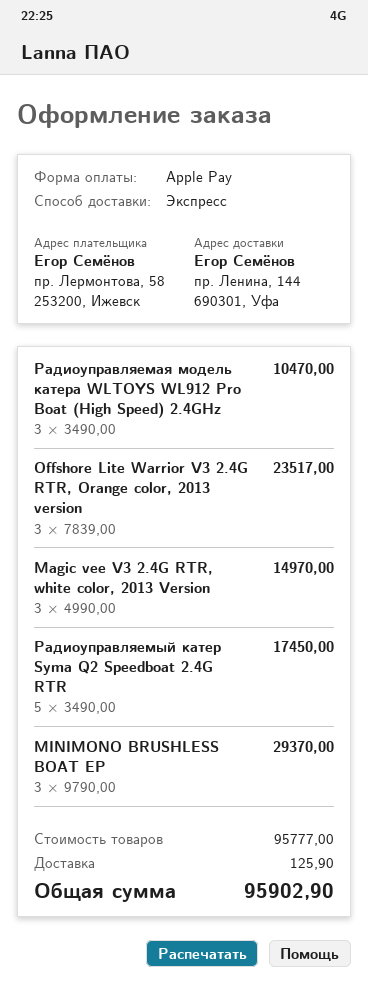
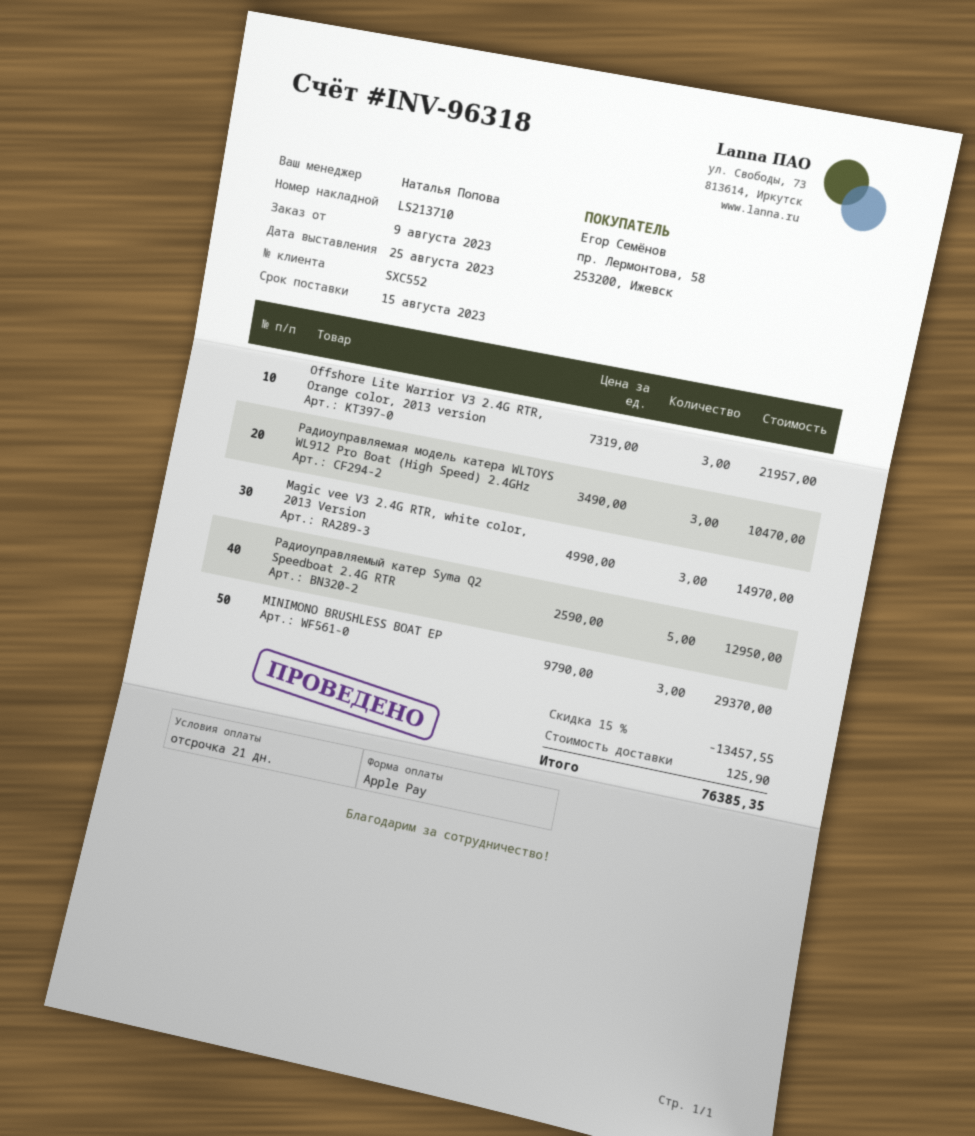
Offshore Lite Warrior V3 2.4G RTR, Orange color, 2013 version: 3 x 7839.00 = 23517.00 -> 3 x 7319.00 = 21957.00
Радиоуправляемый катер Syma Q2 Speedboat 2.4G RTR: 5 x 3490.00 = 17450.00 -> 5 x 2590.00 = 12950.00
discount: none -> 15% = 13457.55
total: 95902.90 -> 76385.35

